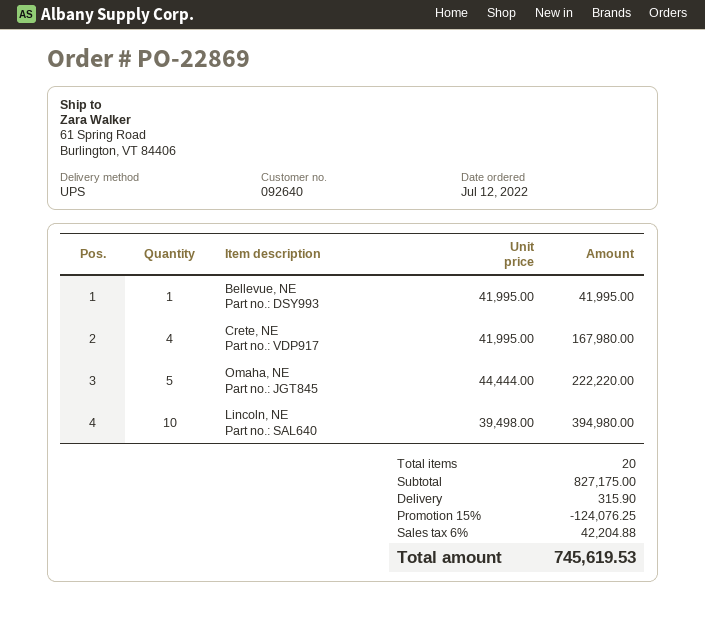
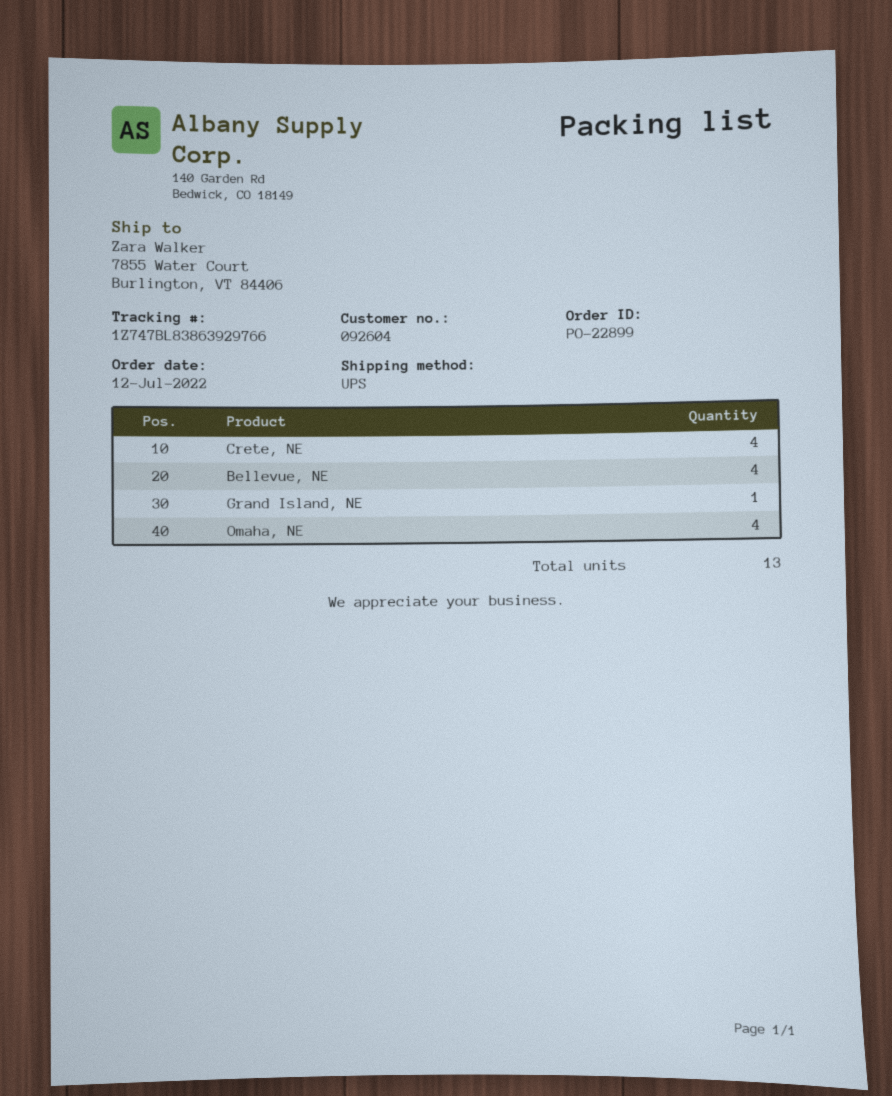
order number: PO-22869 -> PO-22899
customer number: 092640 -> 092604
ship to: 61 Spring Road, Burlington, VT 84406 -> 7855 Water Court, Burlington, VT 84406
Bellevue, NE: 1 -> 4
Omaha, NE: 5 -> 4
Lincoln, NE: 10 -> none
Grand Island, NE: none -> 1
total quantity: 20 -> 13

